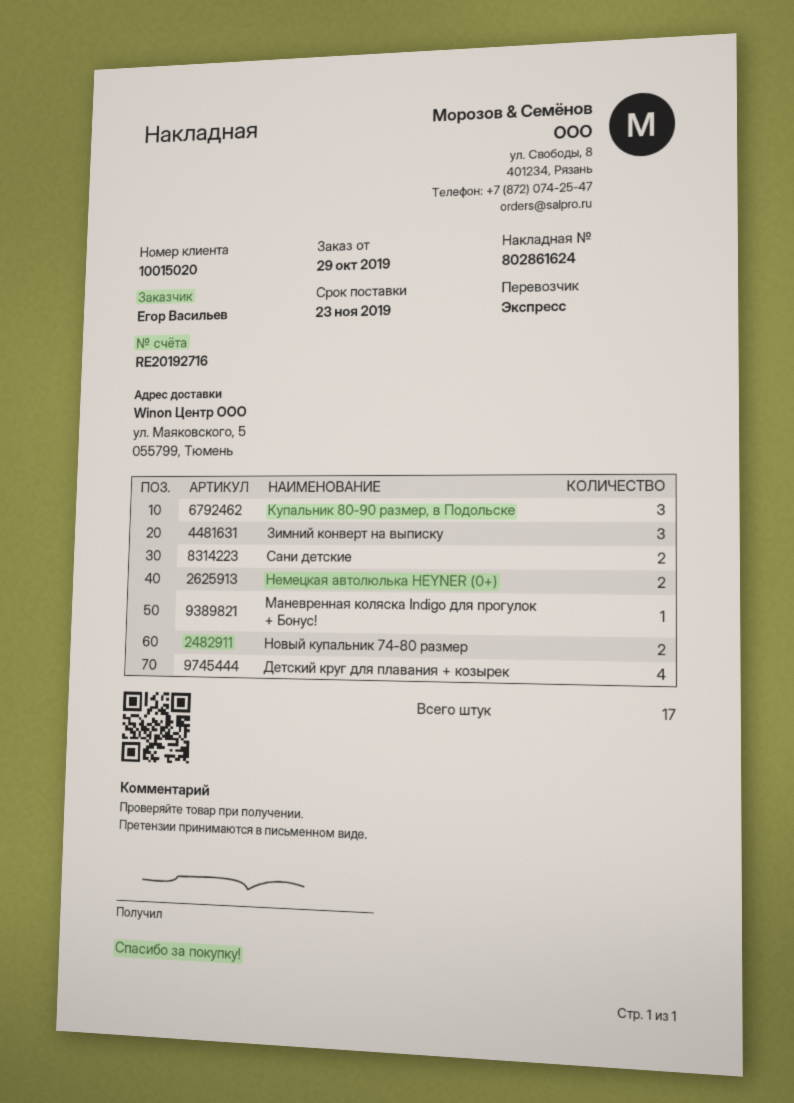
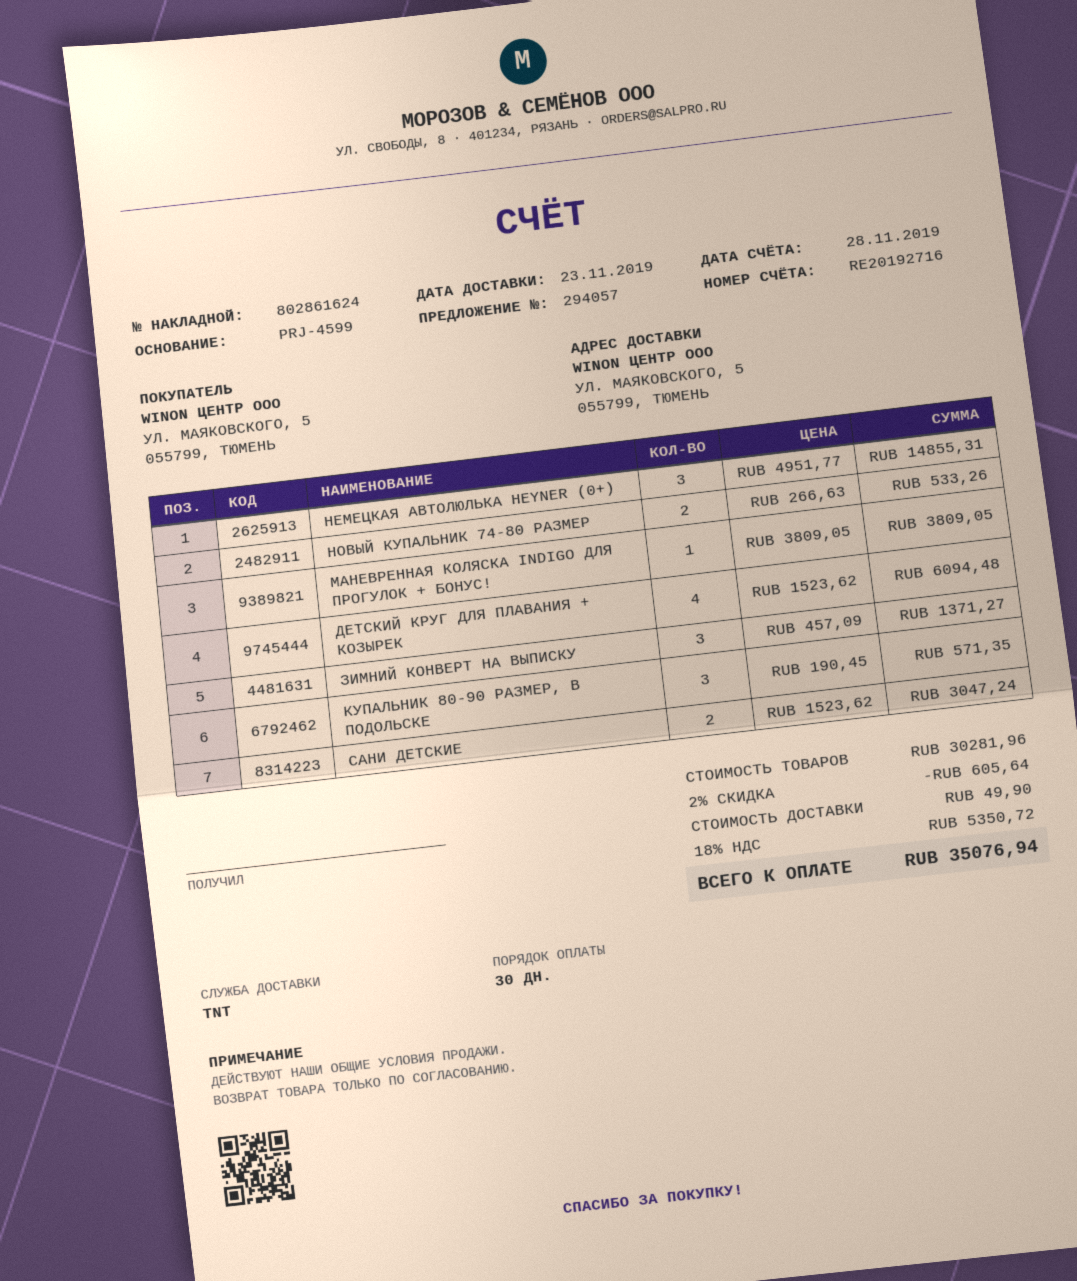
shipping method: express -> TNT
Немецкая автолюлька HEYNER (0+): 2 -> 3

